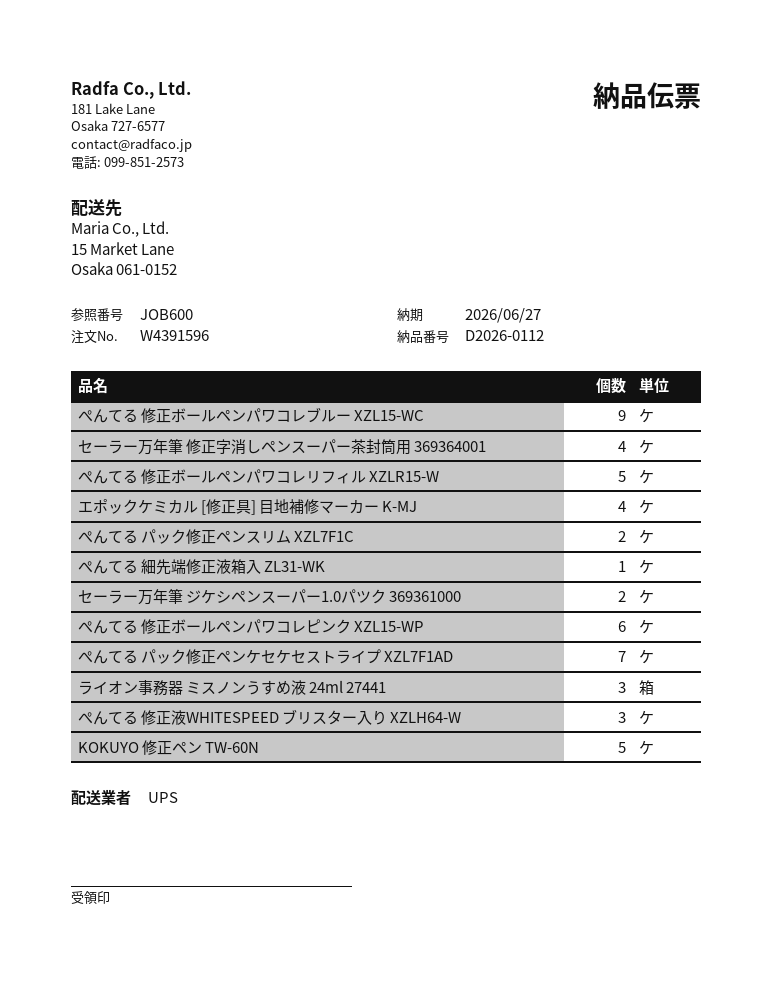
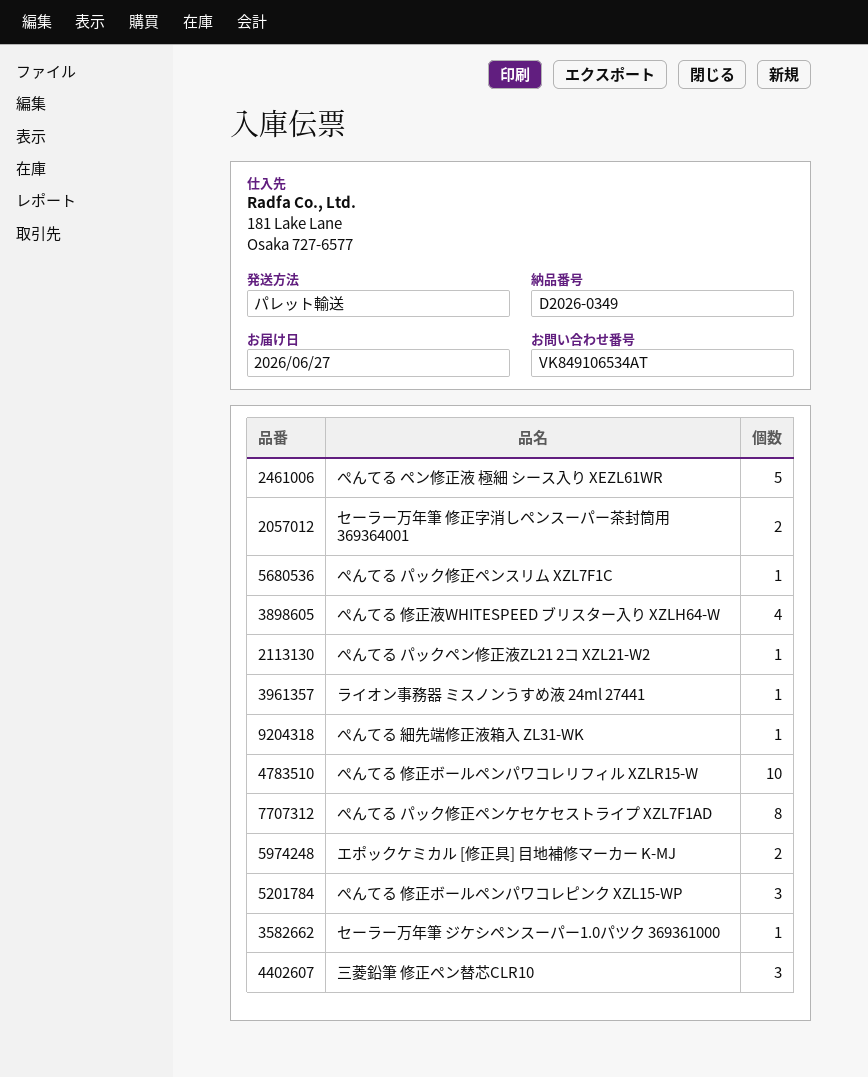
delivery note number: D2026-0112 -> D2026-0349
shipping method: UPS -> pallet freight
ぺんてる 修正ボールペンパワコレブルー XZL15-WC: 9 -> none
セーラー万年筆 修正字消しペンスーパー茶封筒用 369364001: 4 -> 2
ぺんてる 修正ボールペンパワコレリフィル XZLR15-W: 5 -> 10
エポックケミカル [修正具] 目地補修マーカー K-MJ: 4 -> 2
ぺんてる パック修正ペンスリム XZL7F1C: 2 -> 1
セーラー万年筆 ジケシペンスーパー1.0パツク 369361000: 2 -> 1
ぺんてる 修正ボールペンパワコレピンク XZL15-WP: 6 -> 3
ぺんてる パック修正ペンケセケセストライプ XZL7F1AD: 7 -> 8
ライオン事務器 ミスノンうすめ液 24ml 27441: 3 -> 1
ぺんてる 修正液WHITESPEED ブリスター入り XZLH64-W: 3 -> 4
KOKUYO 修正ペン TW-60N: 5 -> none
ぺんてる ペン修正液 極細 シース入り XEZL61WR: none -> 5
ぺんてる パックペン修正液ZL21 2コ XZL21-W2: none -> 1
三菱鉛筆 修正ペン替芯CLR10: none -> 3

